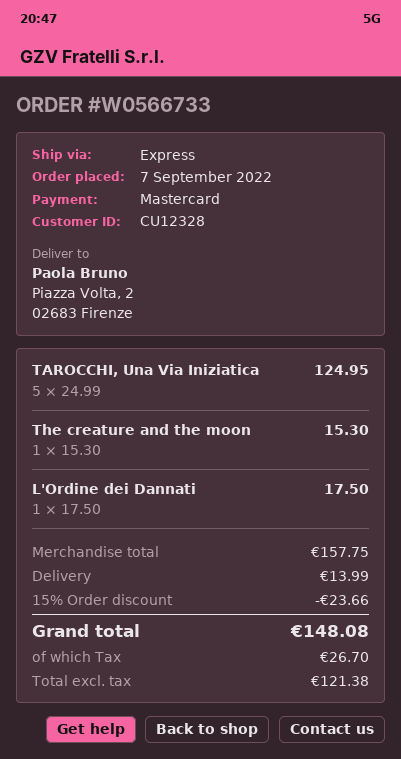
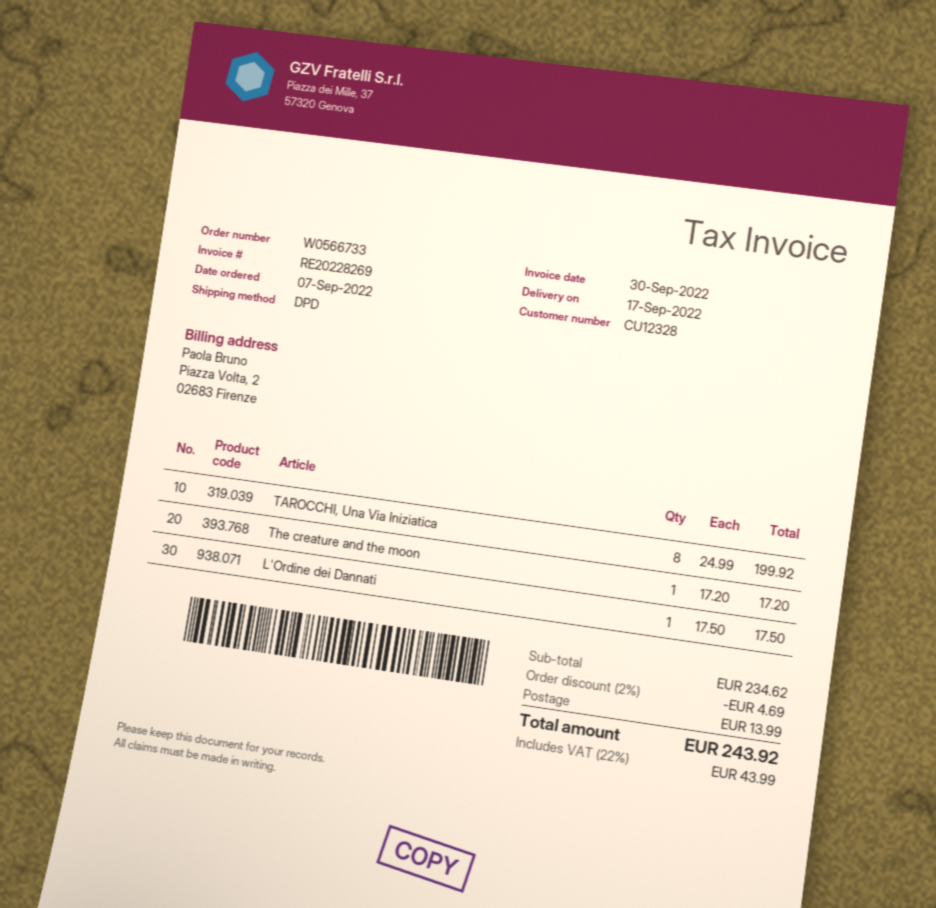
shipping method: express -> DPD
TAROCCHI, Una Via Iniziatica: 5 x 24.99 = 124.95 -> 8 x 24.99 = 199.92
The creature and the moon: 1 x 15.30 = 15.30 -> 1 x 17.20 = 17.20
subtotal: 157.75 -> 234.62
discount: 15% = 23.66 -> 2% = 4.69
tax: 26.70 -> 43.99
total: 148.08 -> 243.92

